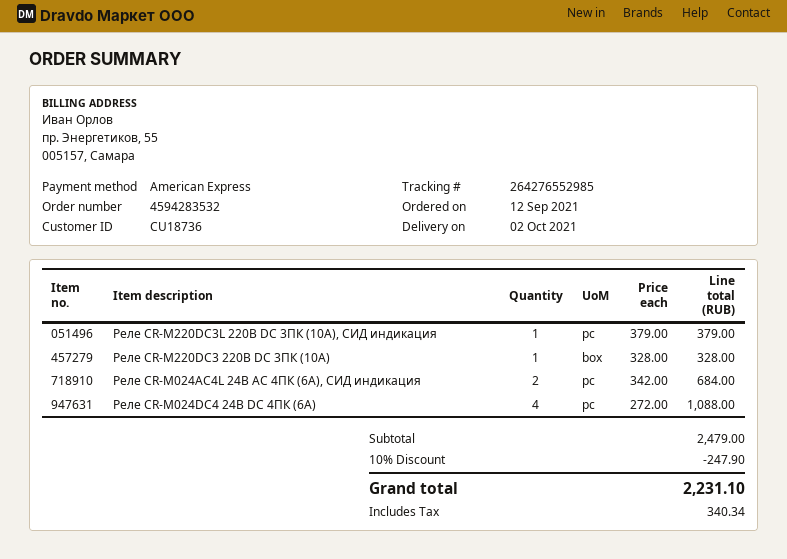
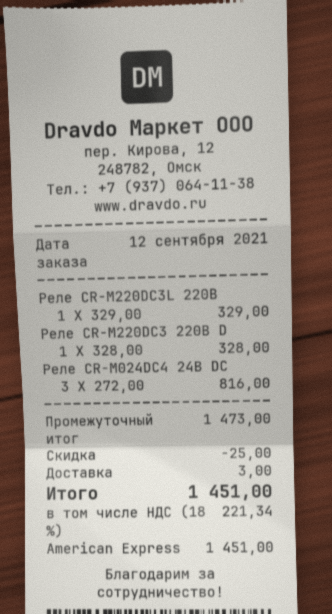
Реле CR-M220DC3L 220B DC 3ПК (10A), СИД индикация: 1 x 379.00 = 379.00 -> 1 x 329.00 = 329.00
Реле CR-M024AC4L 24B AC 4ПК (6A), СИД индикация: 2 x 342.00 = 684.00 -> none
Реле CR-M024DC4 24B DC 4ПК (6A): 4 x 272.00 = 1088.00 -> 3 x 272.00 = 816.00
subtotal: 2479.00 -> 1473.00
discount: 247.90 -> 25.00
shipping: none -> 3.00
tax: 340.34 -> 221.34
total: 2231.10 -> 1451.00

